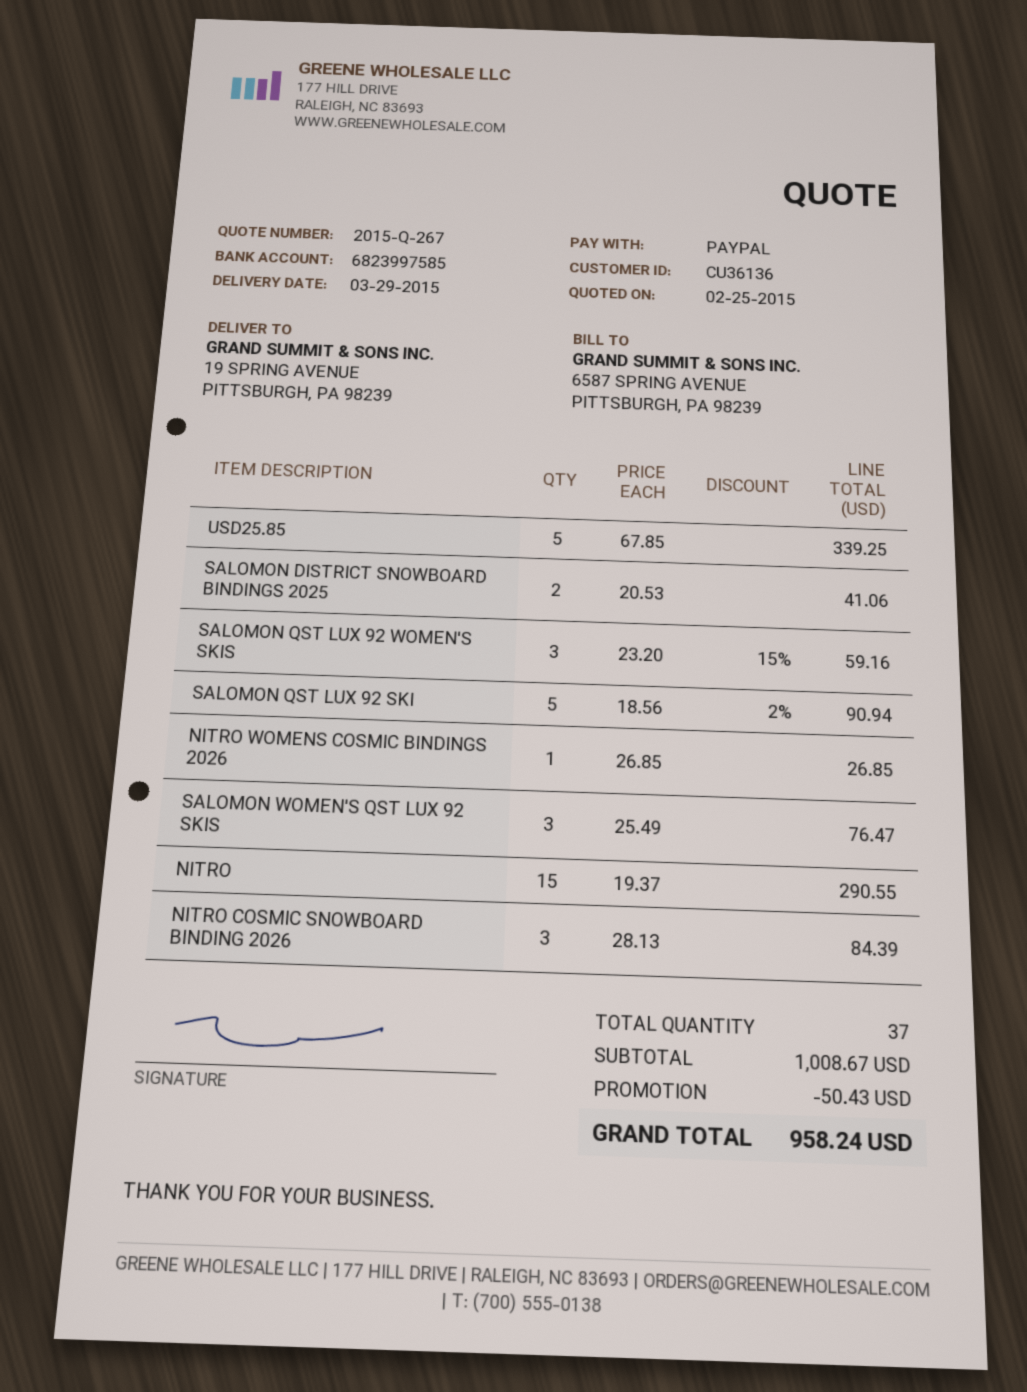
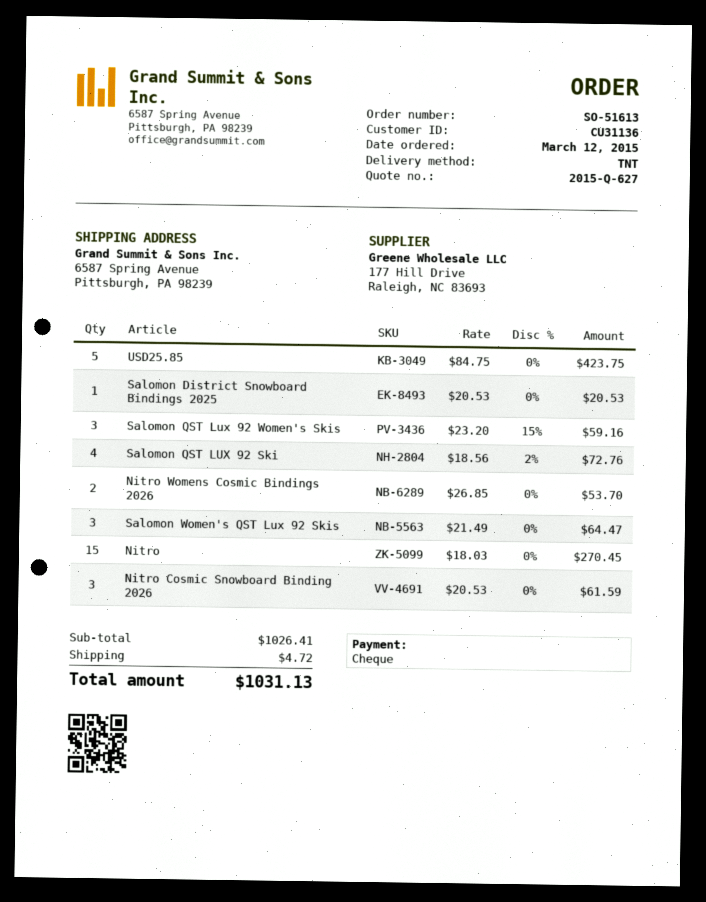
quote number: 2015-Q-267 -> 2015-Q-627
customer number: CU36136 -> CU31136
payment method: PayPal -> cheque
ship to: 19 SPRING AVENUE, PITTSBURGH, PA 98239 -> 6587 Spring Avenue, Pittsburgh, PA 98239
USD25.85: 5 x 67.85 = 339.25 -> 5 x 84.75 = 423.75
SALOMON DISTRICT SNOWBOARD BINDINGS 2025: 2 x 20.53 = 41.06 -> 1 x 20.53 = 20.53
SALOMON QST LUX 92 SKI: 5 x 18.56 - 2% = 90.94 -> 4 x 18.56 - 2% = 72.76
NITRO WOMENS COSMIC BINDINGS 2026: 1 x 26.85 = 26.85 -> 2 x 26.85 = 53.70
SALOMON WOMEN'S QST LUX 92 SKIS: 3 x 25.49 = 76.47 -> 3 x 21.49 = 64.47
NITRO: 15 x 19.37 = 290.55 -> 15 x 18.03 = 270.45
NITRO COSMIC SNOWBOARD BINDING 2026: 3 x 28.13 = 84.39 -> 3 x 20.53 = 61.59
subtotal: 1008.67 -> 1026.41
discount: 50.43 -> none
shipping: none -> 4.72
total: 958.24 -> 1031.13

